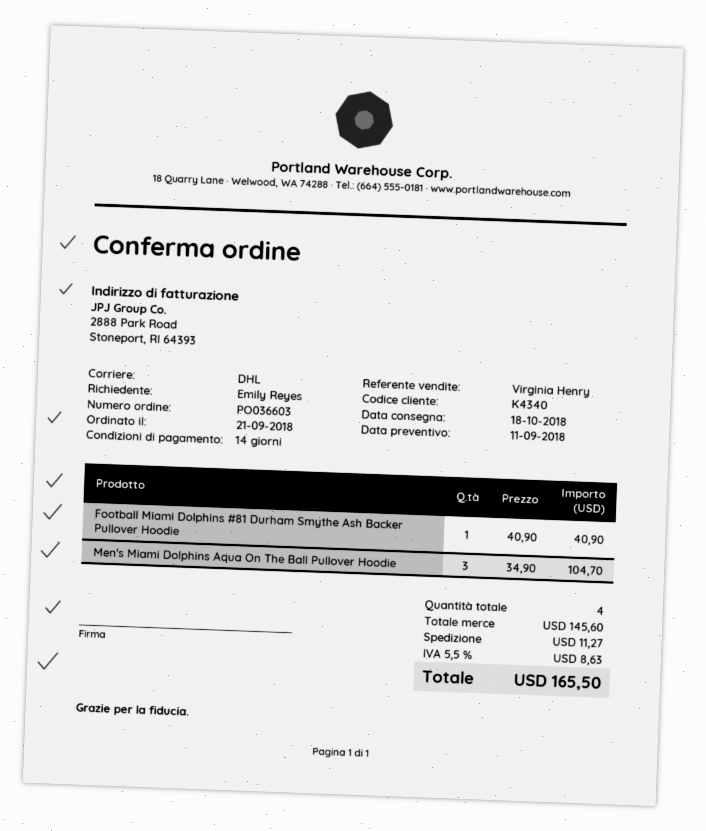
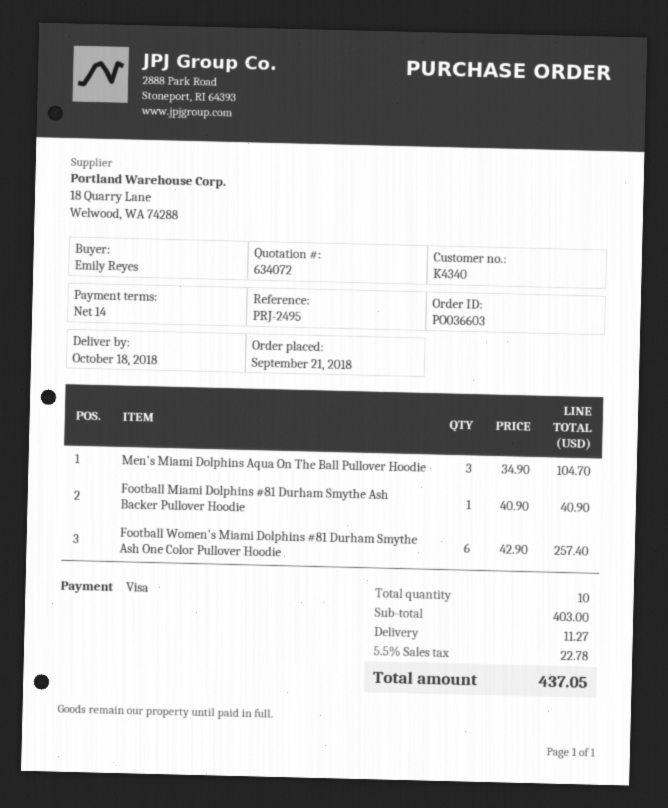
Football Women's Miami Dolphins #81 Durham Smythe Ash One Color Pullover Hoodie: none -> 6 x 42.90 = 257.40
total quantity: 4 -> 10
subtotal: 145.60 -> 403.00
tax: 5.5% = 8.63 -> 5.5% = 22.78
total: 165.50 -> 437.05

